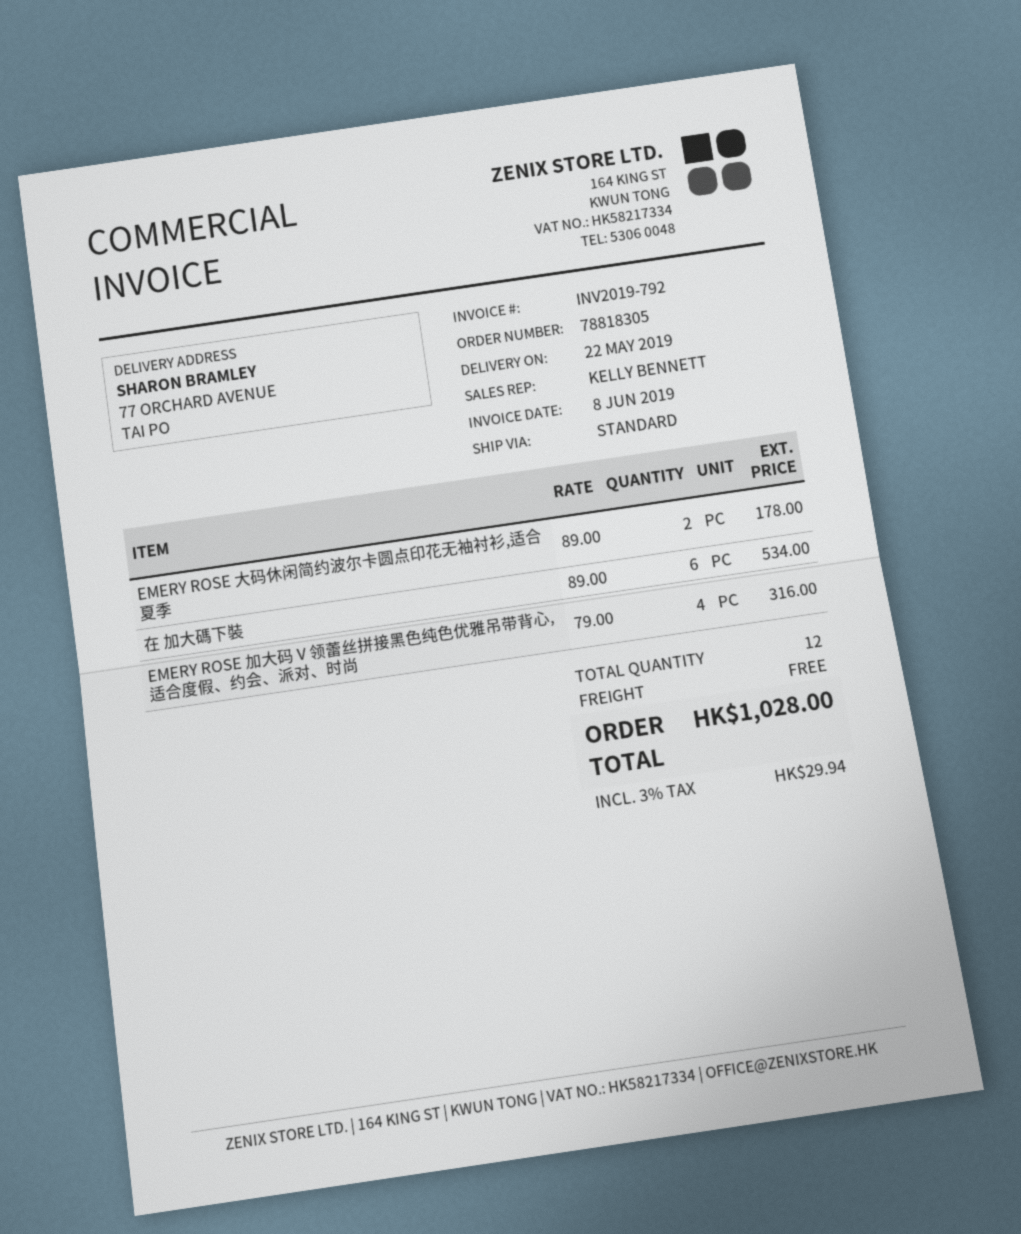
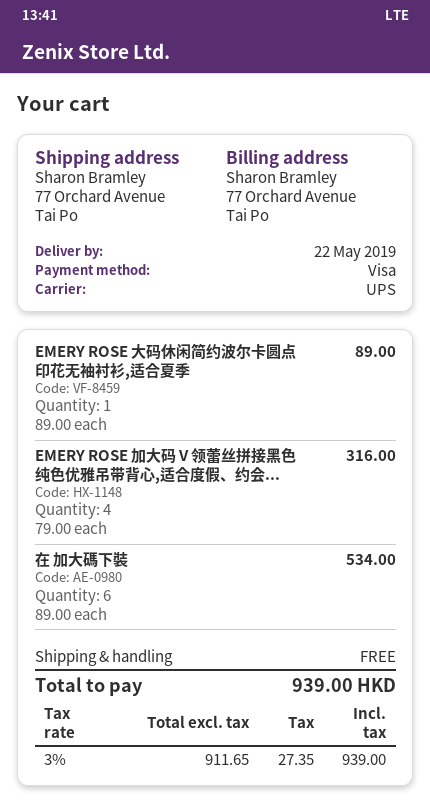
shipping method: standard -> UPS
EMERY ROSE 大码休闲简约波尔卡圆点印花无袖衬衫,适合夏季: 2 x 89.00 = 178.00 -> 1 x 89.00 = 89.00
tax: 3% = 29.94 -> 3% = 27.35
total: 1028.00 -> 939.00

